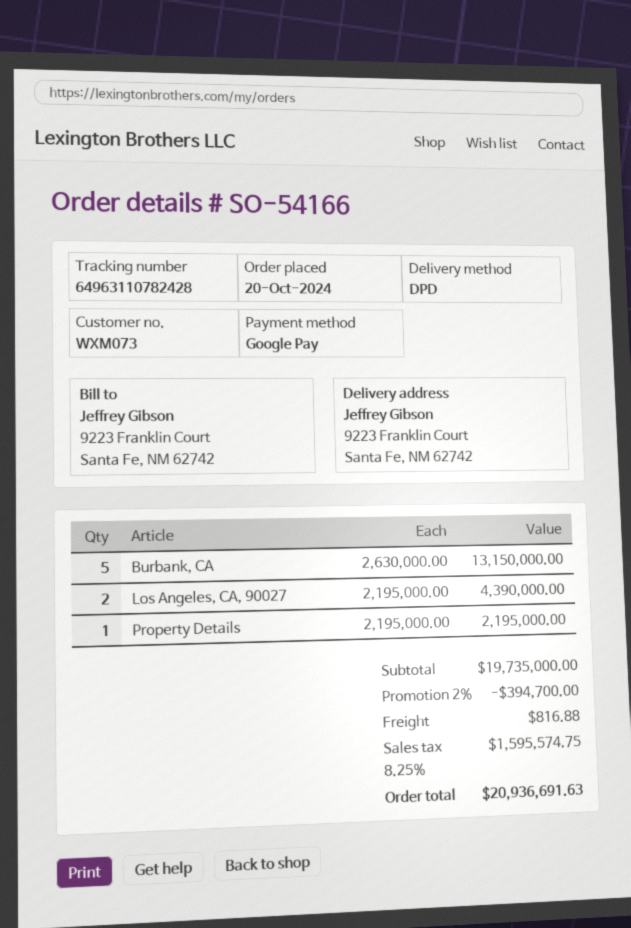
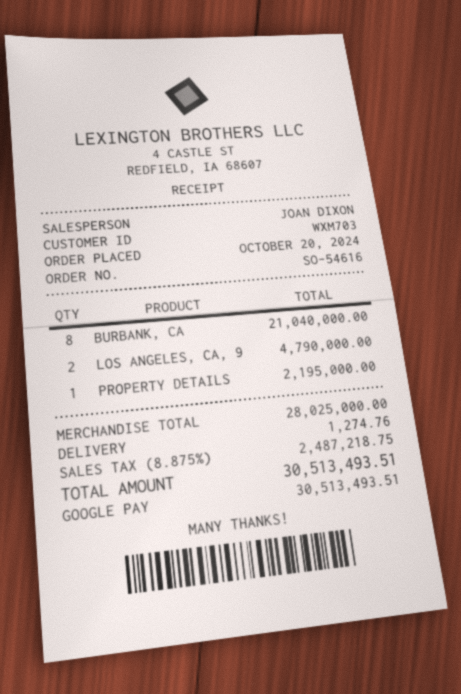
order number: SO-54166 -> SO-54616
customer number: WXM073 -> WXM703
Burbank, CA: 5 for 13150000.00 -> 8 for 21040000.00
Los Angeles, CA, 90027: 2 for 4390000.00 -> 2 for 4790000.00
subtotal: 19735000.00 -> 28025000.00
discount: 2% = 394700.00 -> none
shipping: 816.88 -> 1274.76
tax: 8.25% = 1595574.75 -> 8.875% = 2487218.75
total: 20936691.63 -> 30513493.51

